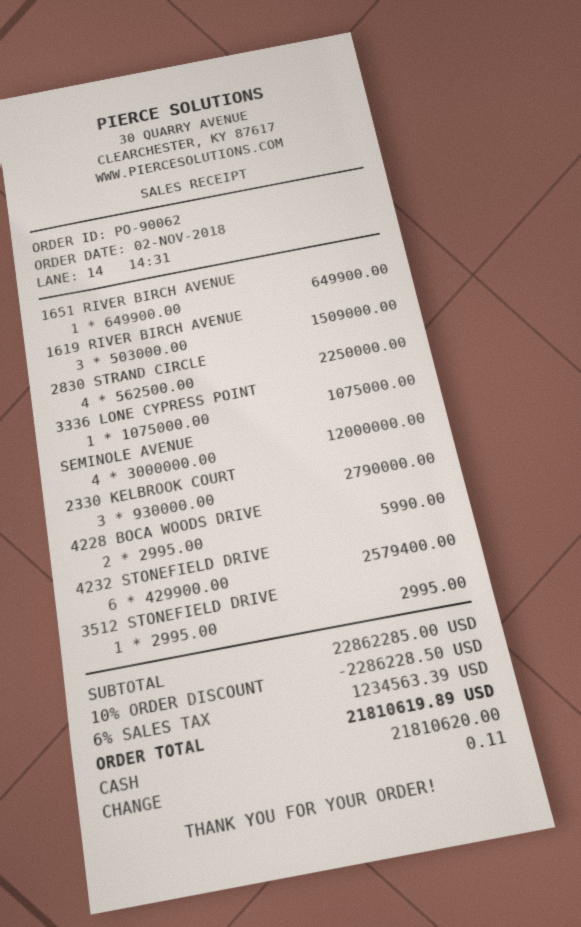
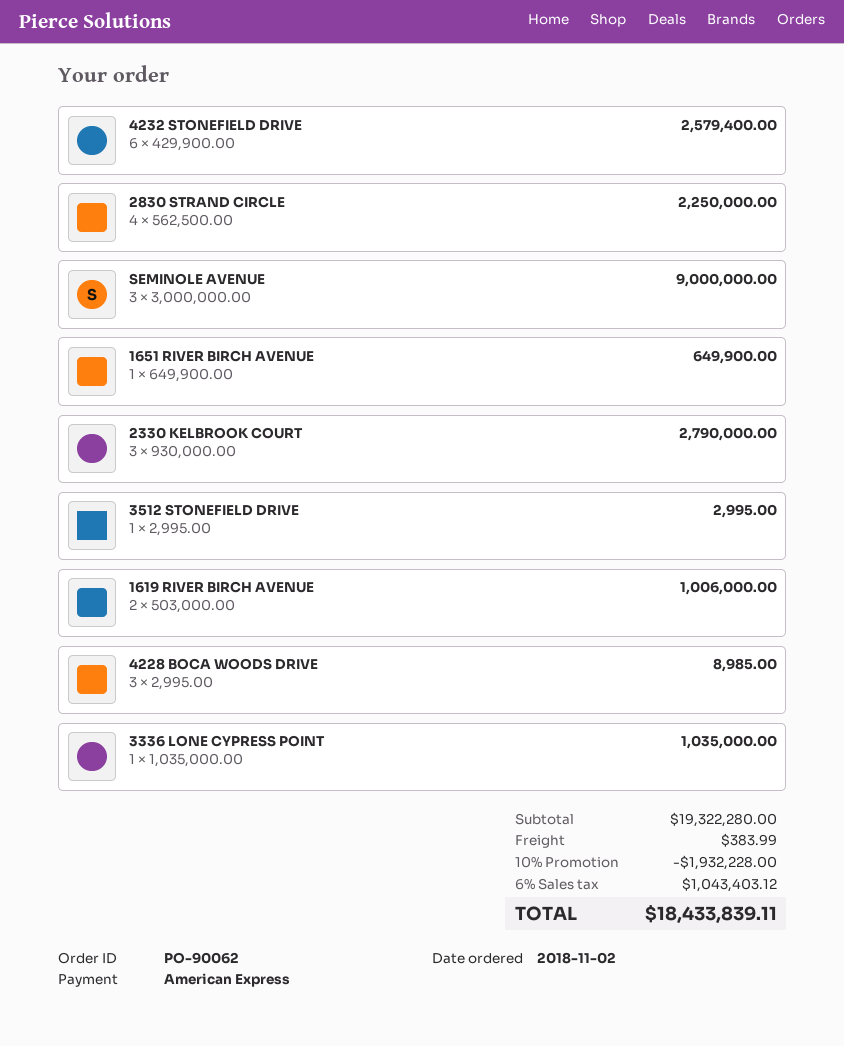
payment method: cash -> American Express
1619 RIVER BIRCH AVENUE: 3 x 503000.00 = 1509000.00 -> 2 x 503000.00 = 1006000.00
3336 LONE CYPRESS POINT: 1 x 1075000.00 = 1075000.00 -> 1 x 1035000.00 = 1035000.00
SEMINOLE AVENUE: 4 x 3000000.00 = 12000000.00 -> 3 x 3000000.00 = 9000000.00
4228 BOCA WOODS DRIVE: 2 x 2995.00 = 5990.00 -> 3 x 2995.00 = 8985.00
subtotal: 22862285.00 -> 19322280.00
discount: 10% = 2286228.50 -> 10% = 1932228.00
shipping: none -> 383.99
tax: 6% = 1234563.39 -> 6% = 1043403.12
total: 21810619.89 -> 18433839.11

